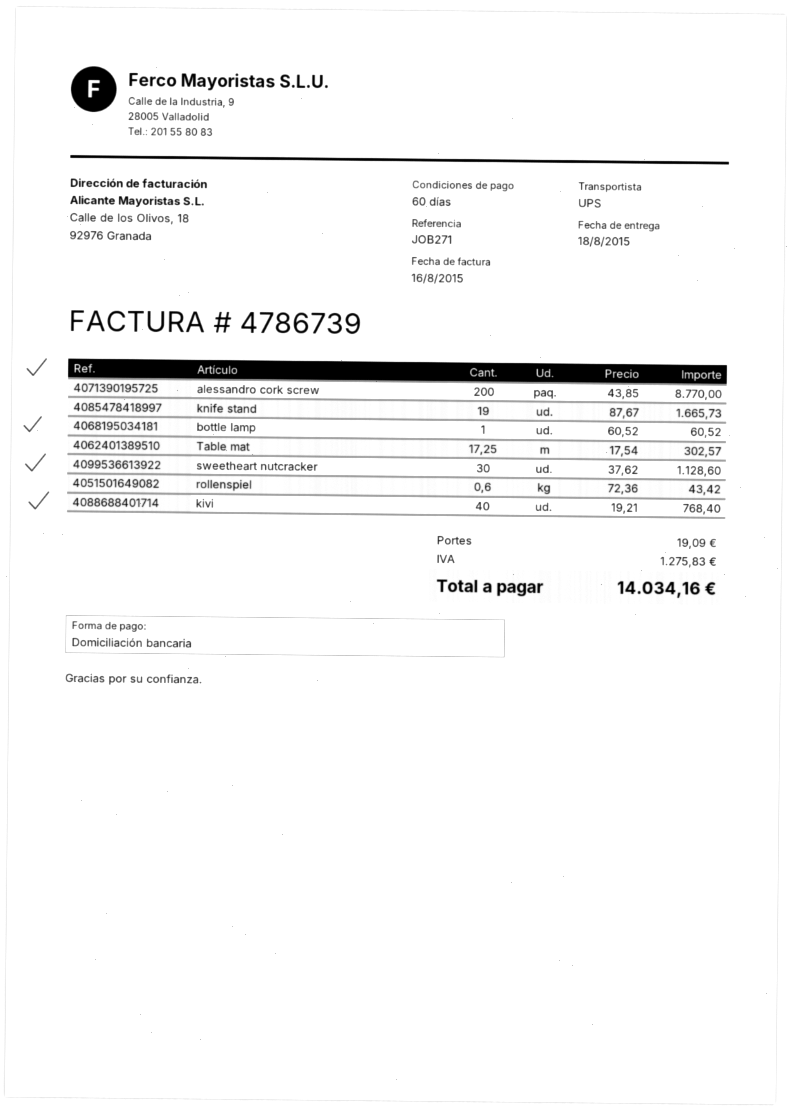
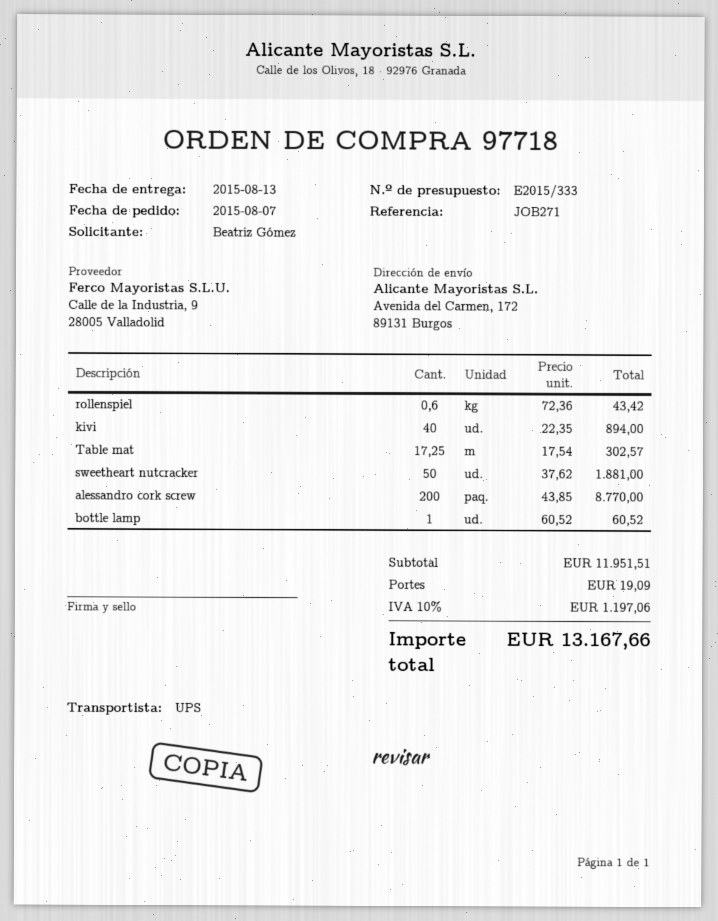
delivery date: 2015-08-18 -> 2015-08-13
knife stand: 19 x 87.67 = 1665.73 -> none
sweetheart nutcracker: 30 x 37.62 = 1128.60 -> 50 x 37.62 = 1881.00
kivi: 40 x 19.21 = 768.40 -> 40 x 22.35 = 894.00
tax: 1275.83 -> 1197.06
total: 14034.16 -> 13167.66

